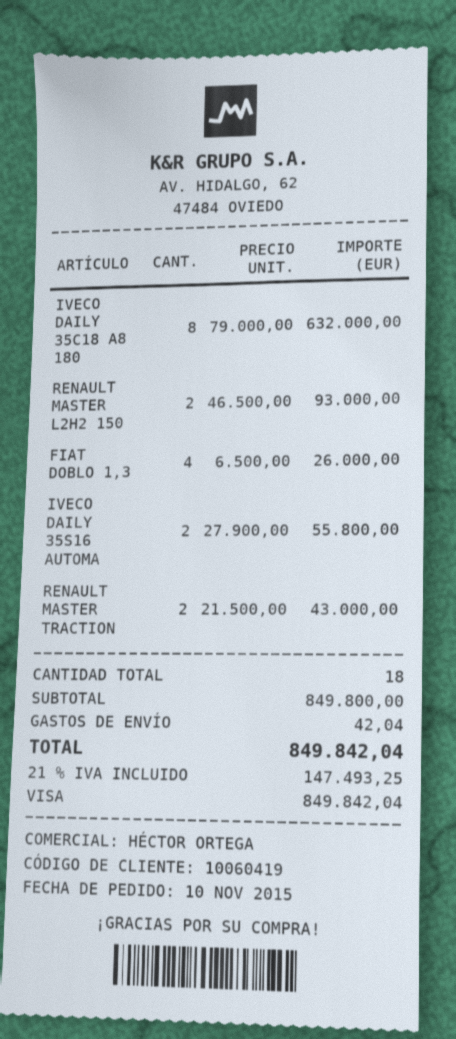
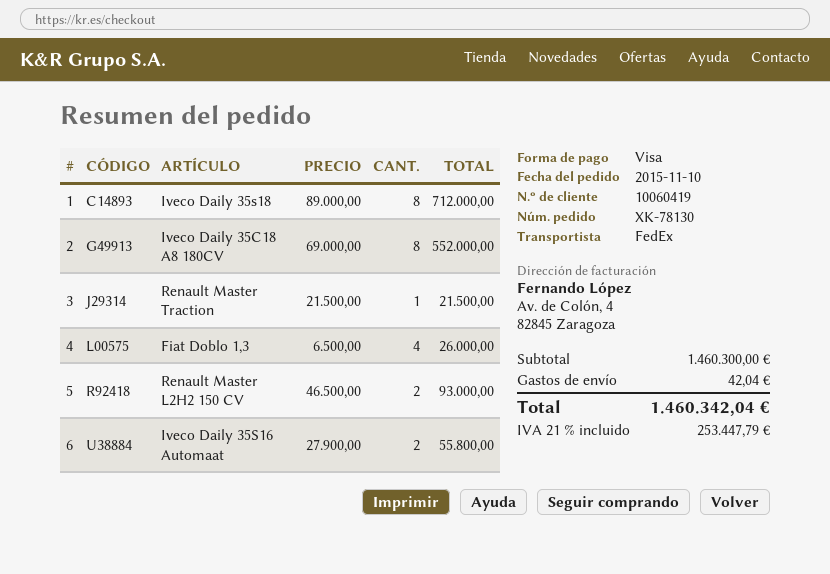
IVECO DAILY 35C18 A8 180: 8 x 79000.00 = 632000.00 -> 8 x 69000.00 = 552000.00
RENAULT MASTER TRACTION: 2 x 21500.00 = 43000.00 -> 1 x 21500.00 = 21500.00
Iveco Daily 35s18: none -> 8 x 89000.00 = 712000.00
subtotal: 849800.00 -> 1460300.00
tax: 21% = 147493.25 -> 21% = 253447.79
total: 849842.04 -> 1460342.04

